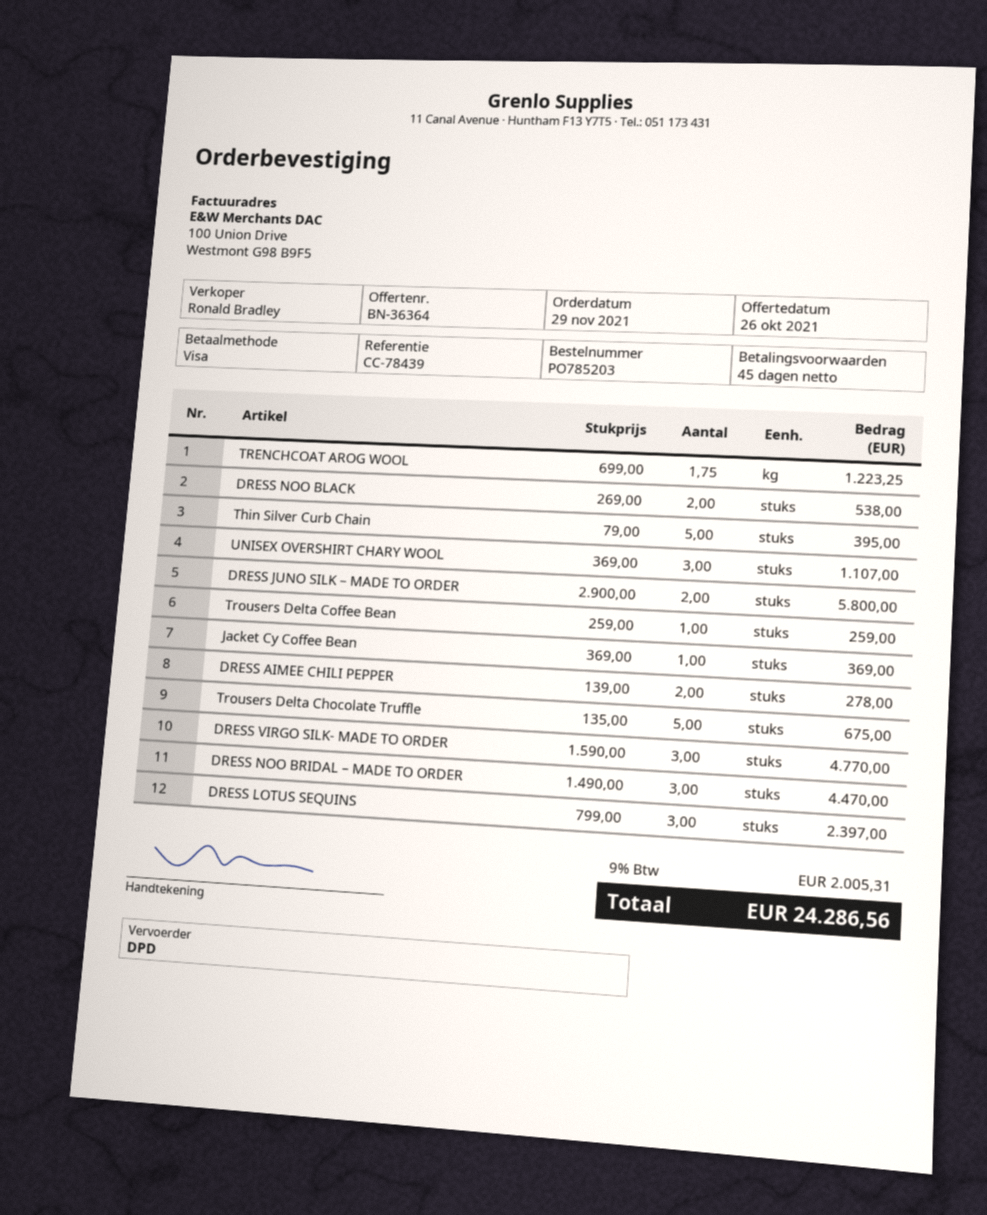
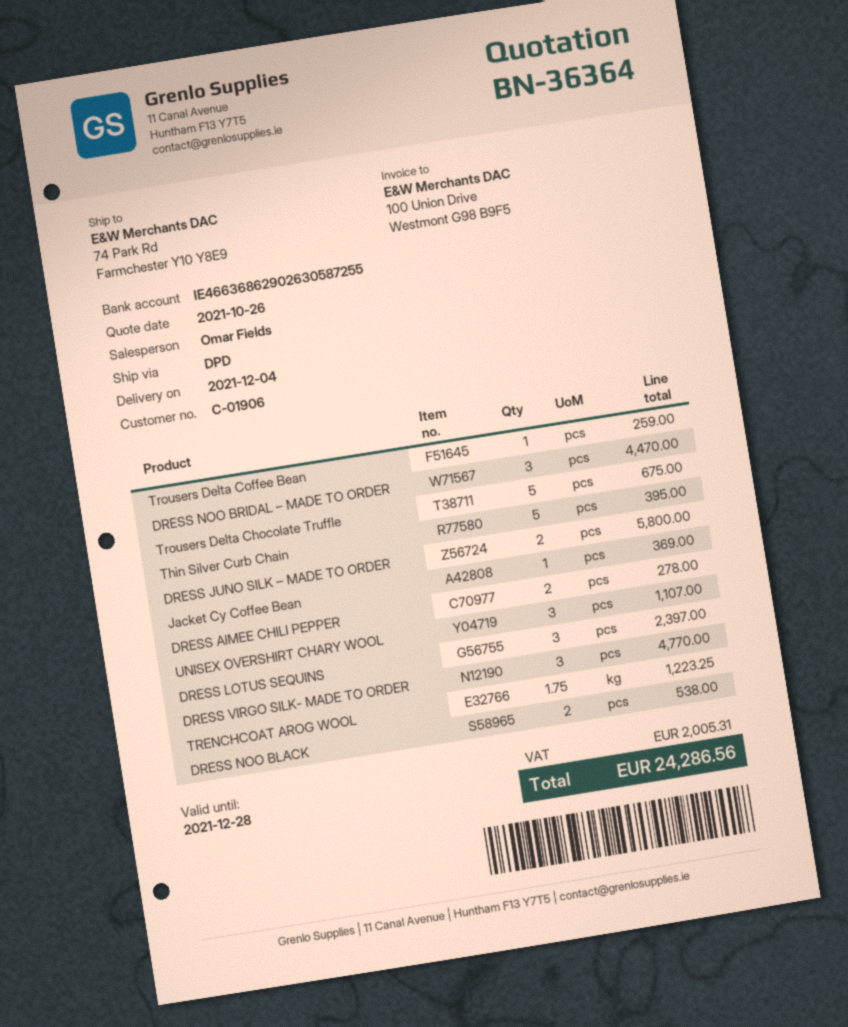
sales rep: Ronald Bradley -> Omar Fields

